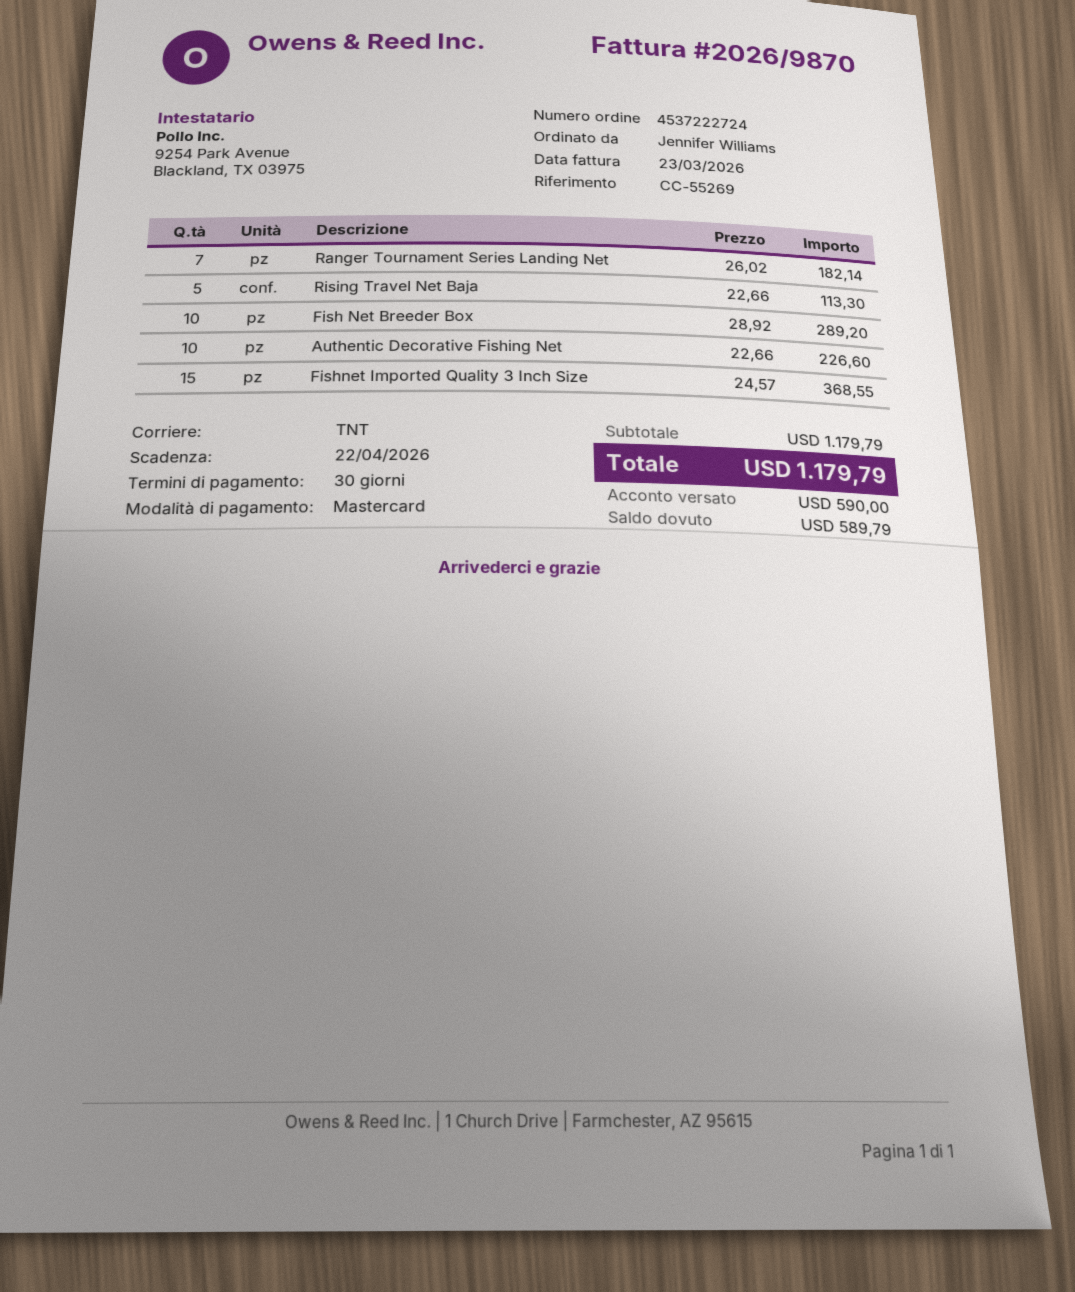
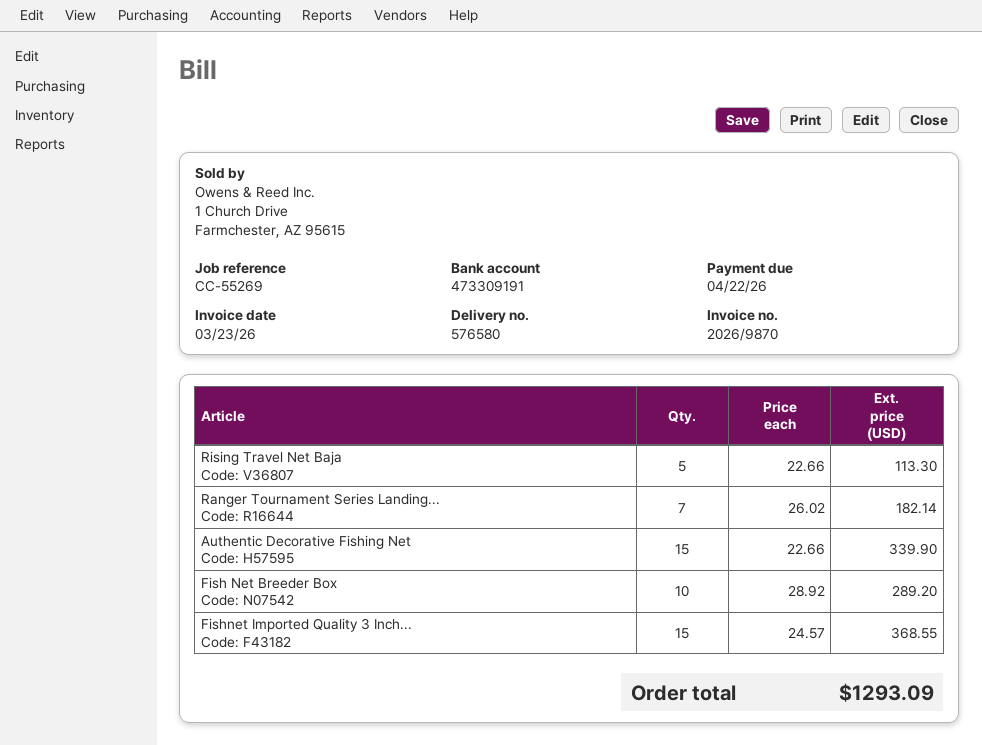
Authentic Decorative Fishing Net: 10 x 22.66 = 226.60 -> 15 x 22.66 = 339.90
total: 1179.79 -> 1293.09

